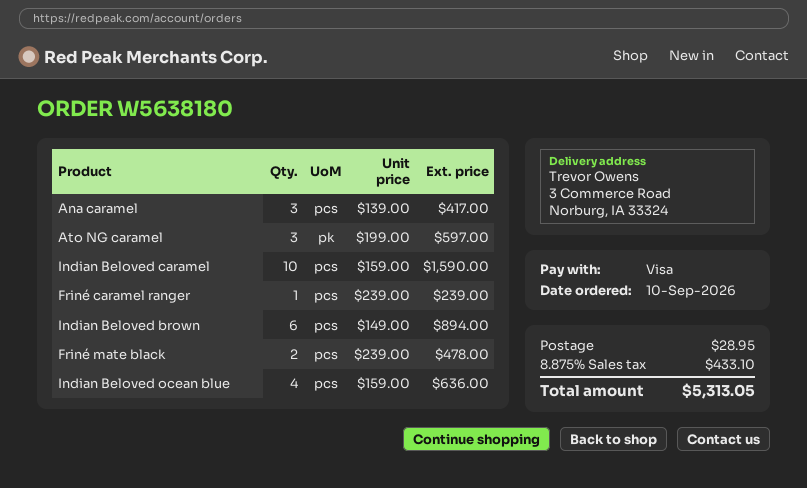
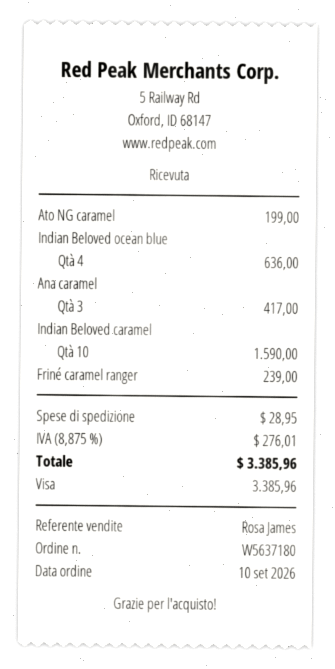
order number: W5638180 -> W5637180
Ato NG caramel: 3 for 597.00 -> 1 for 199.00
Indian Beloved brown: 6 for 894.00 -> none
Friné mate black: 2 for 478.00 -> none
tax: 8.875% = 433.10 -> 8.875% = 276.01
total: 5313.05 -> 3385.96

